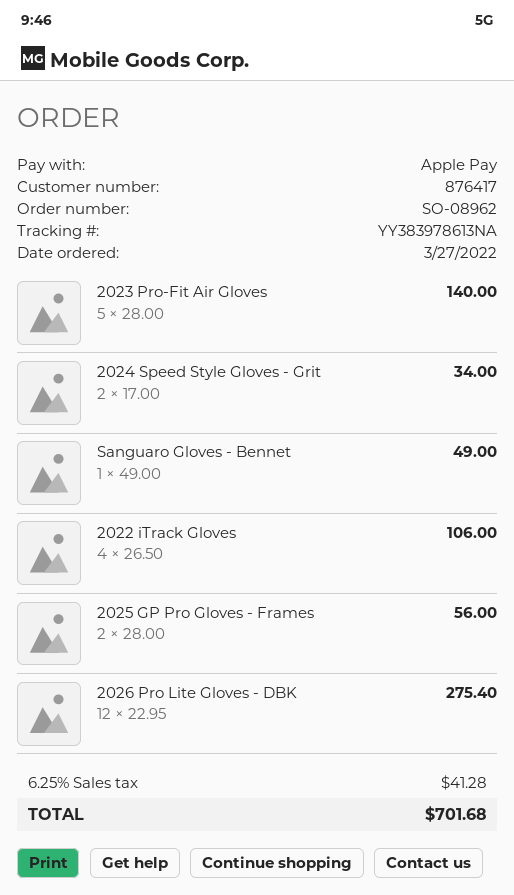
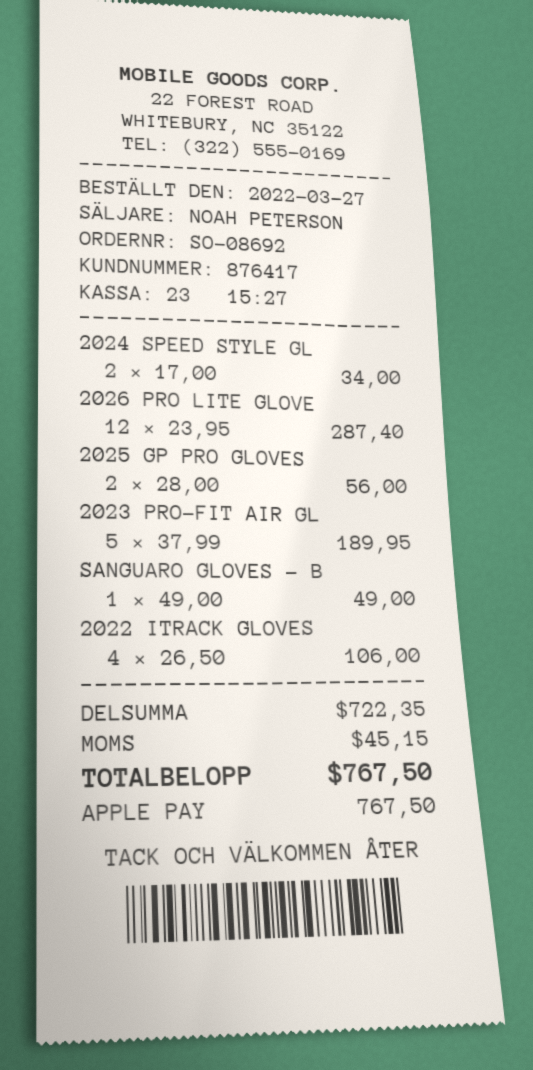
order number: SO-08962 -> SO-08692
2023 Pro-Fit Air Gloves: 5 x 28.00 = 140.00 -> 5 x 37.99 = 189.95
2026 Pro Lite Gloves - DBK: 12 x 22.95 = 275.40 -> 12 x 23.95 = 287.40
tax: 41.28 -> 45.15
total: 701.68 -> 767.50

